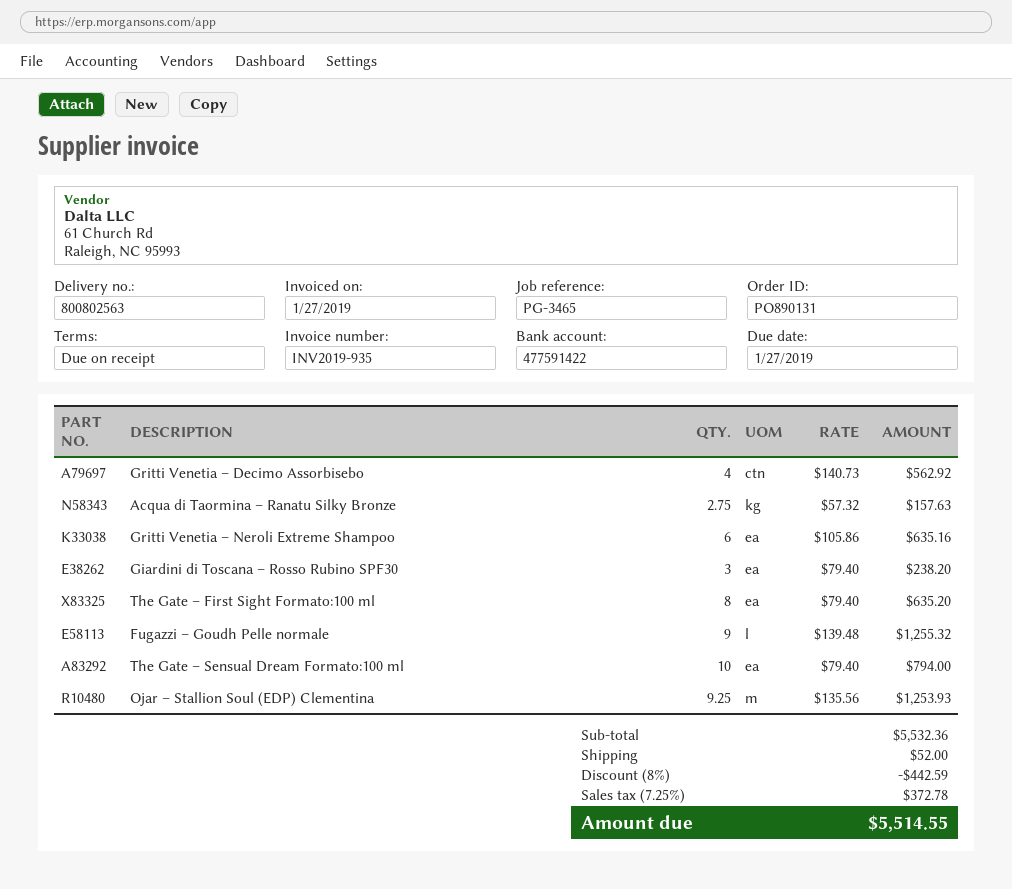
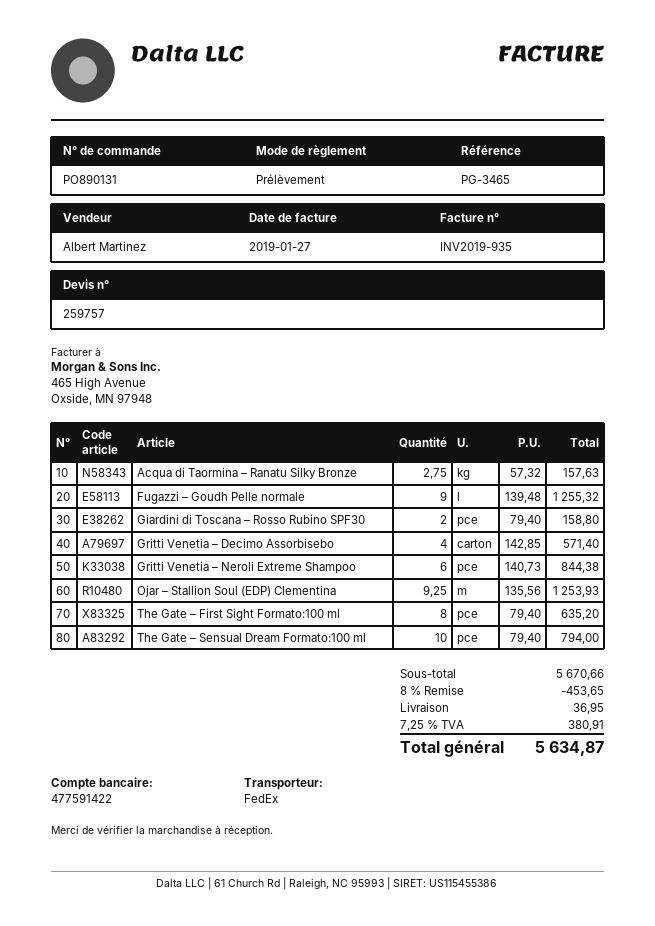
Gritti Venetia – Decimo Assorbisebo: 4 x 140.73 = 562.92 -> 4 x 142.85 = 571.40
Gritti Venetia – Neroli Extreme Shampoo: 6 x 105.86 = 635.16 -> 6 x 140.73 = 844.38
Giardini di Toscana – Rosso Rubino SPF30: 3 x 79.40 = 238.20 -> 2 x 79.40 = 158.80
subtotal: 5532.36 -> 5670.66
discount: 8% = 442.59 -> 8% = 453.65
shipping: 52.00 -> 36.95
tax: 7.25% = 372.78 -> 7.25% = 380.91
total: 5514.55 -> 5634.87

